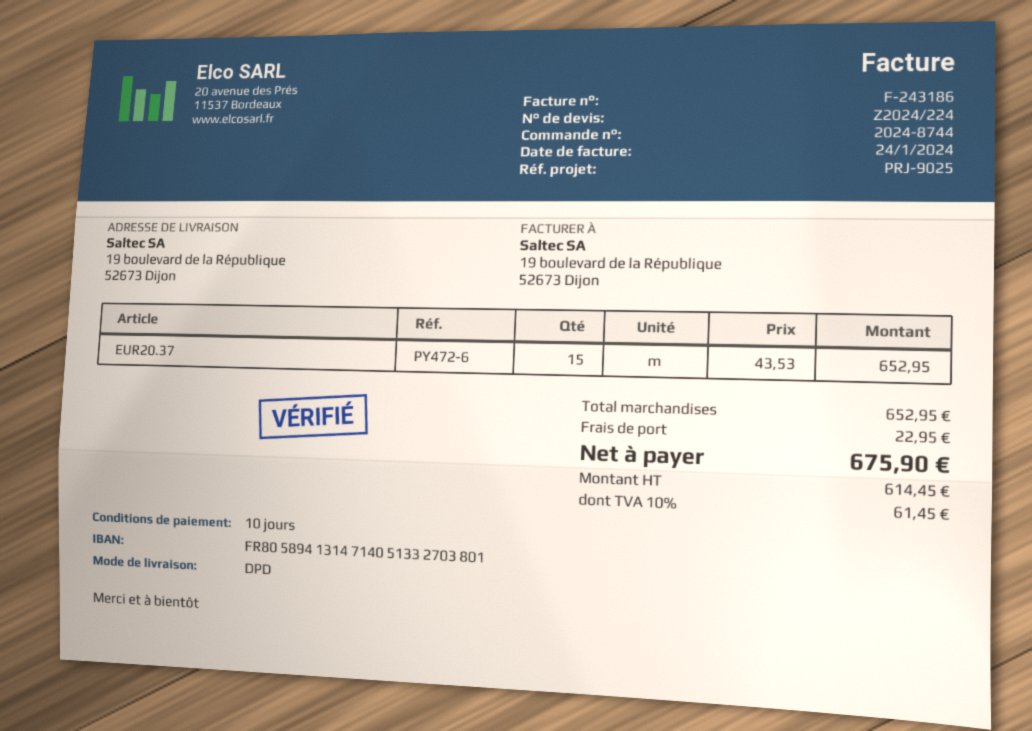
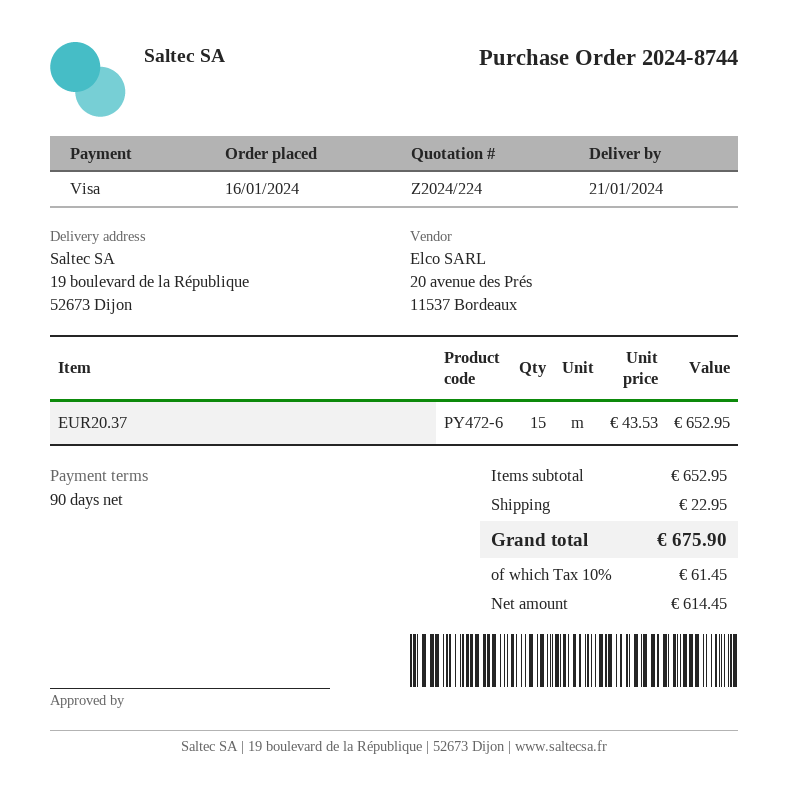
payment terms: 10 days -> 90 days

